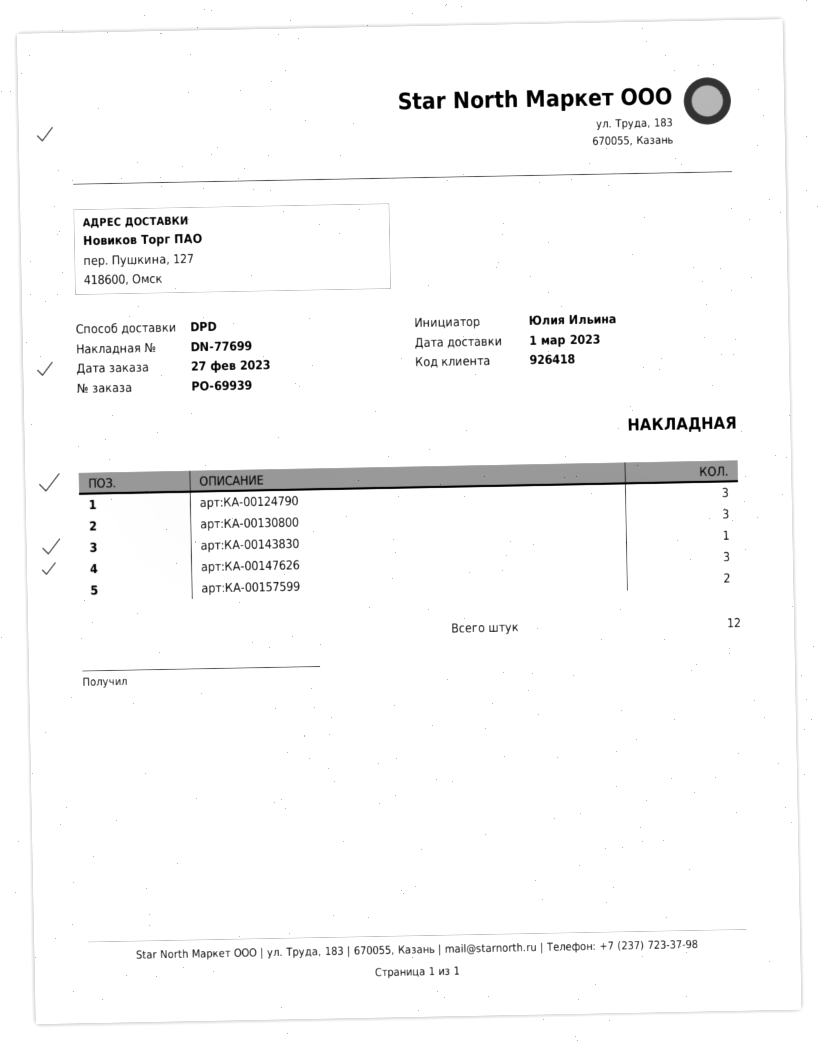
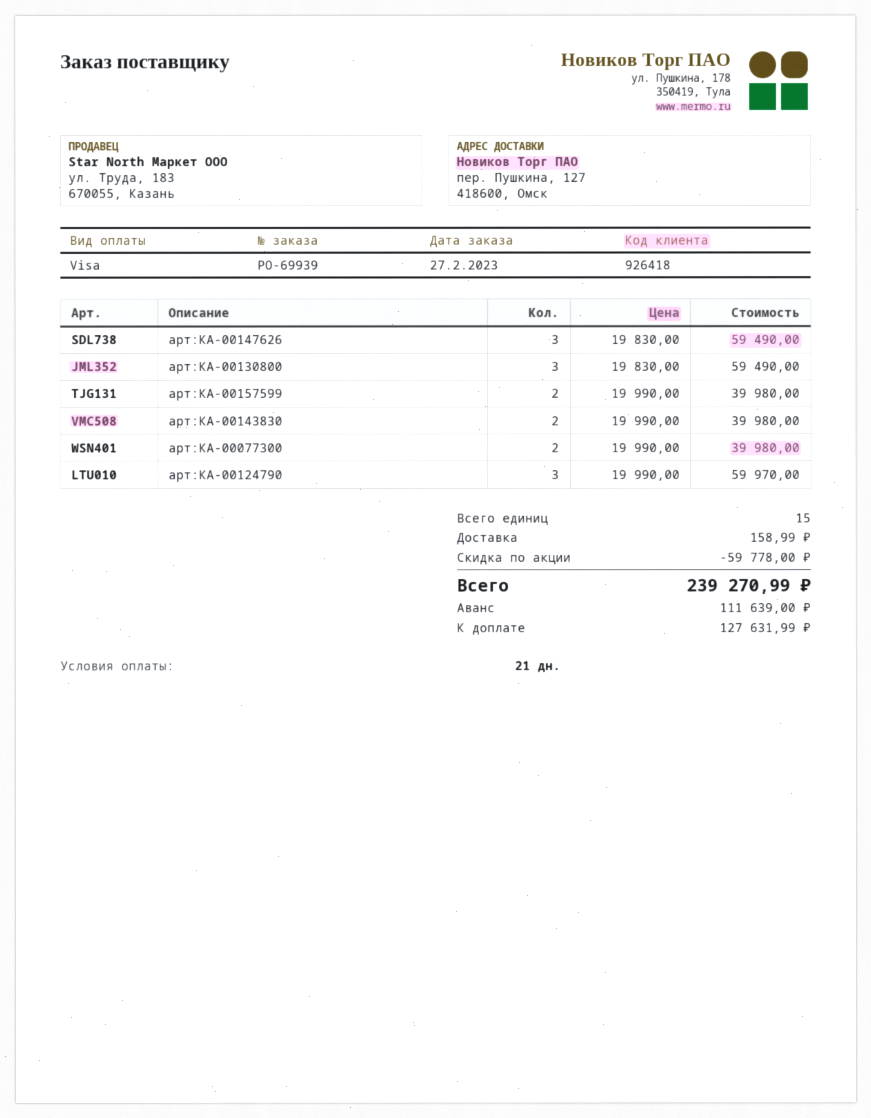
арт:КА-00143830: 1 -> 2
арт:КА-00077300: none -> 2
total quantity: 12 -> 15

